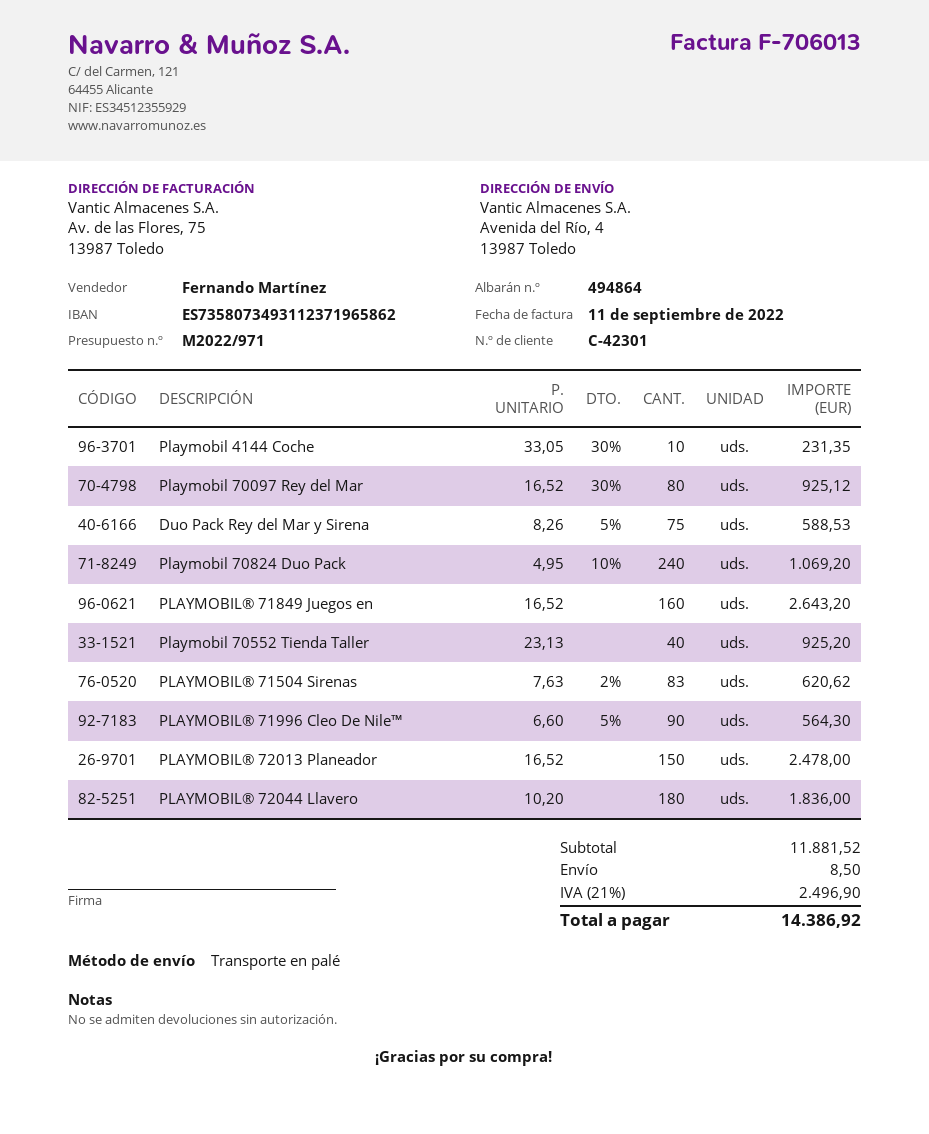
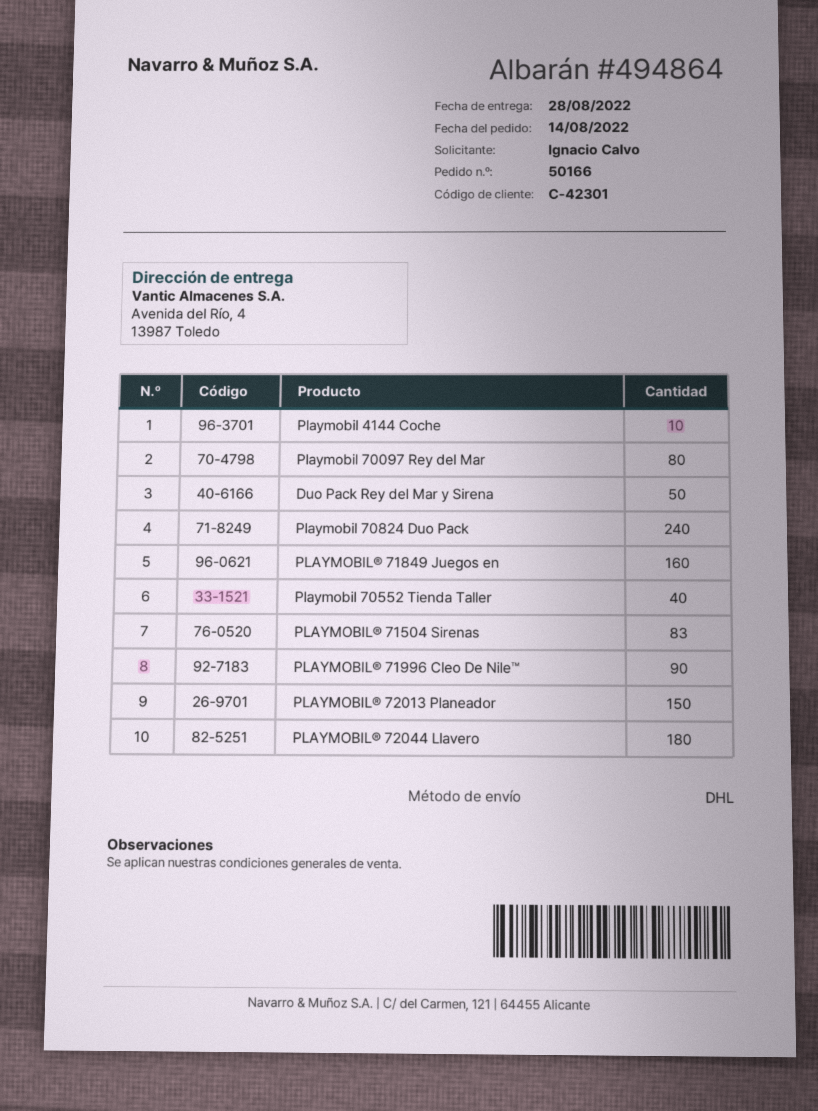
shipping method: pallet freight -> DHL
Duo Pack Rey del Mar y Sirena: 75 -> 50

